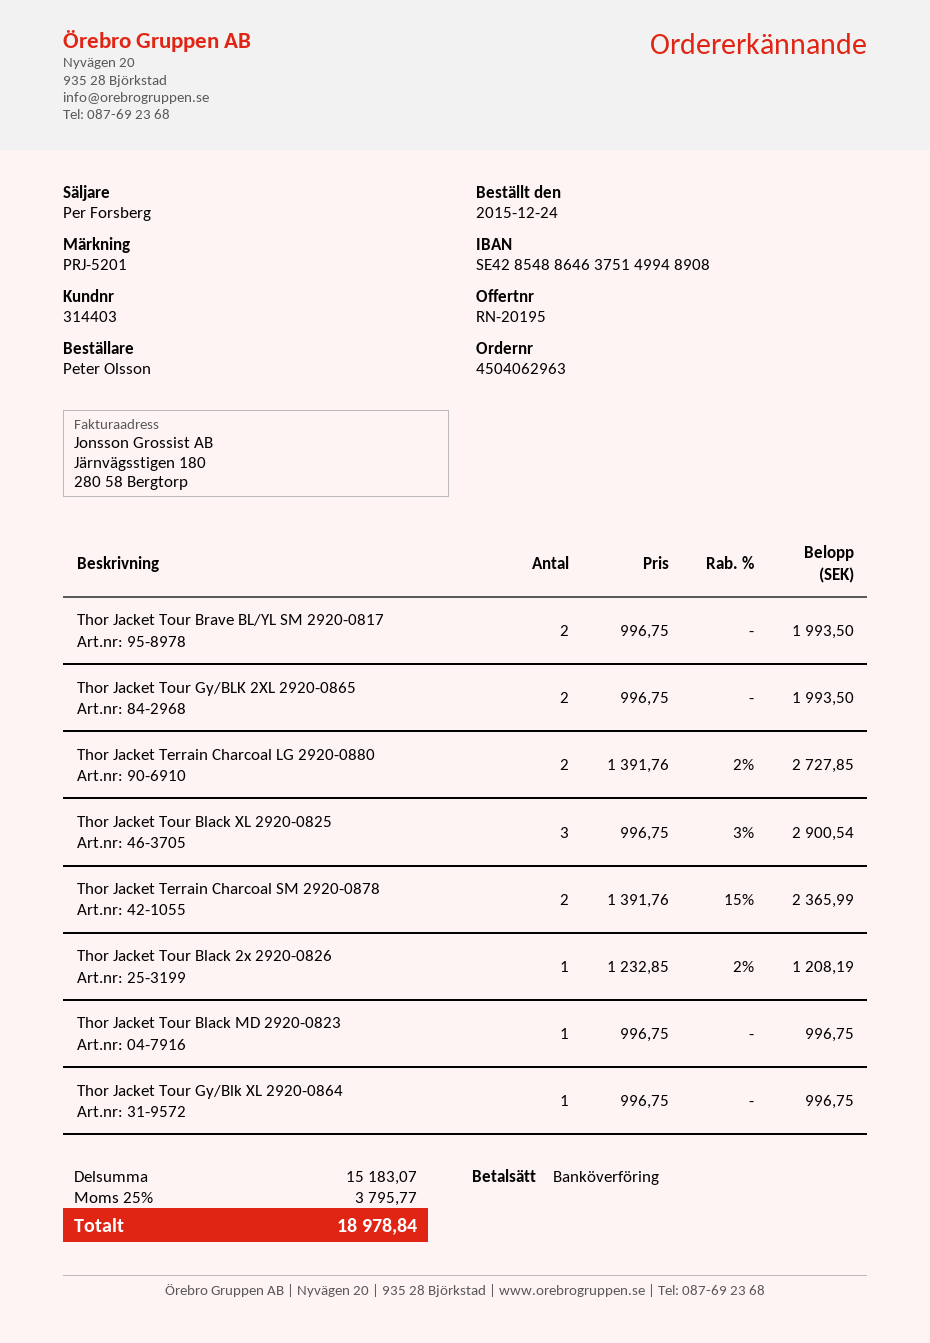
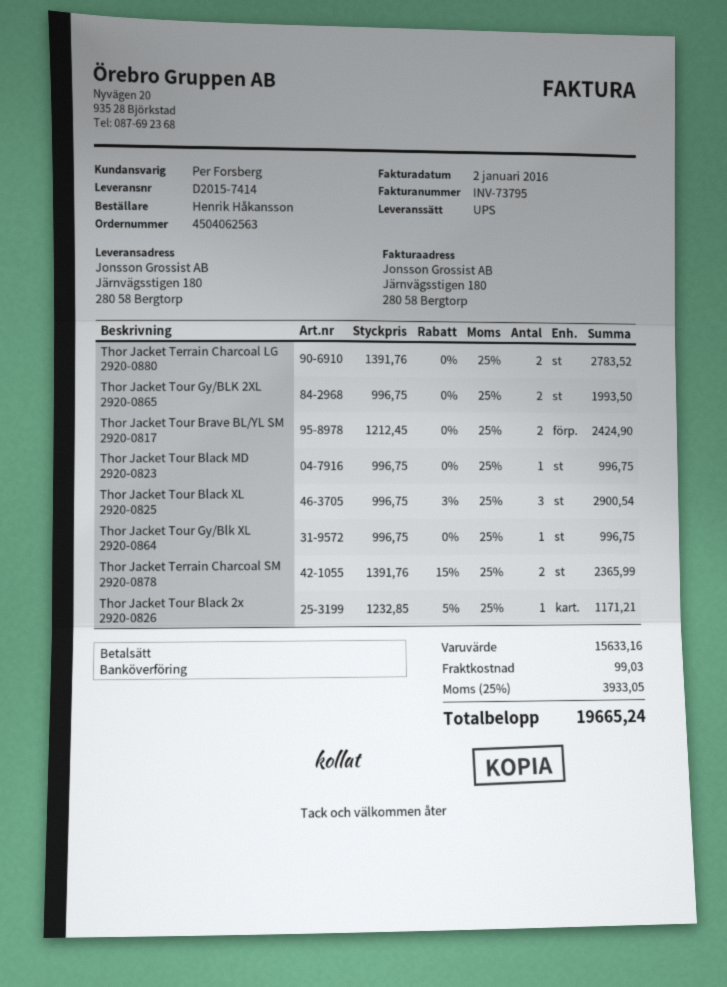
order number: 4504062963 -> 4504062563
ordered by: Peter Olsson -> Henrik Håkansson
Thor Jacket Tour Brave BL/YL SM 2920-0817: 2 x 996.75 = 1993.50 -> 2 x 1212.45 = 2424.90
Thor Jacket Terrain Charcoal LG 2920-0880: 2 x 1391.76 - 2% = 2727.85 -> 2 x 1391.76 = 2783.52
Thor Jacket Tour Black 2x 2920-0826: 1 x 1232.85 - 2% = 1208.19 -> 1 x 1232.85 - 5% = 1171.21
subtotal: 15183.07 -> 15633.16
shipping: none -> 99.03
tax: 25% = 3795.77 -> 25% = 3933.05
total: 18978.84 -> 19665.24

